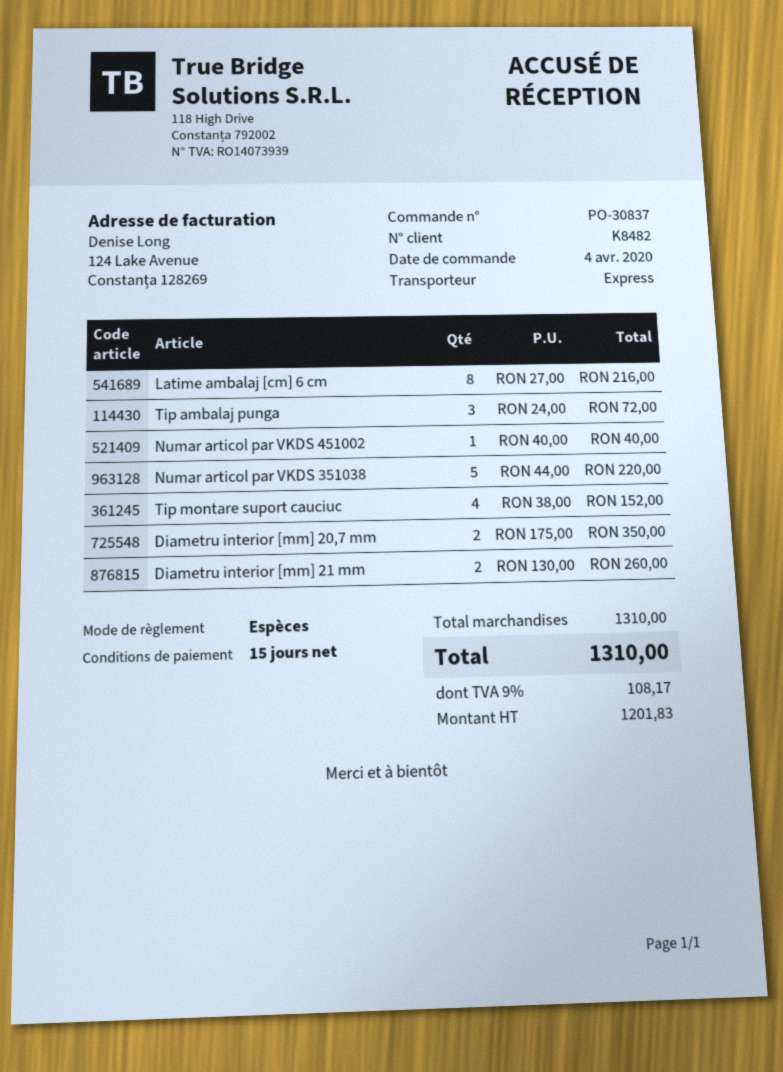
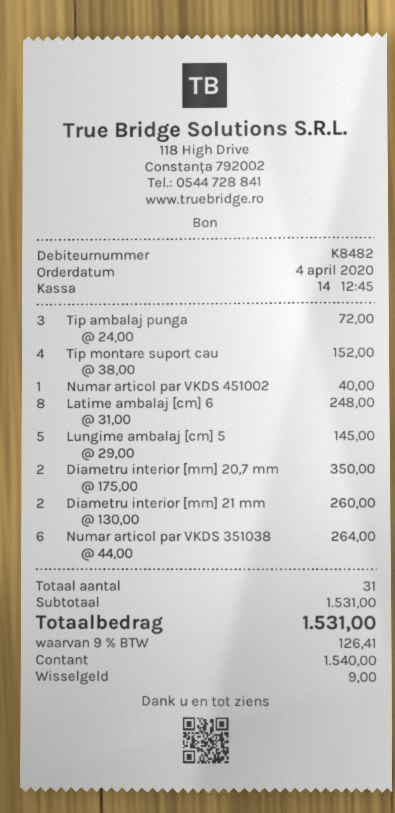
Latime ambalaj [cm] 6 cm: 8 x 27.00 = 216.00 -> 8 x 31.00 = 248.00
Numar articol par VKDS 351038: 5 x 44.00 = 220.00 -> 6 x 44.00 = 264.00
Lungime ambalaj [cm] 5: none -> 5 x 29.00 = 145.00
subtotal: 1310.00 -> 1531.00
tax: 9% = 108.17 -> 9% = 126.41
total: 1310.00 -> 1531.00

